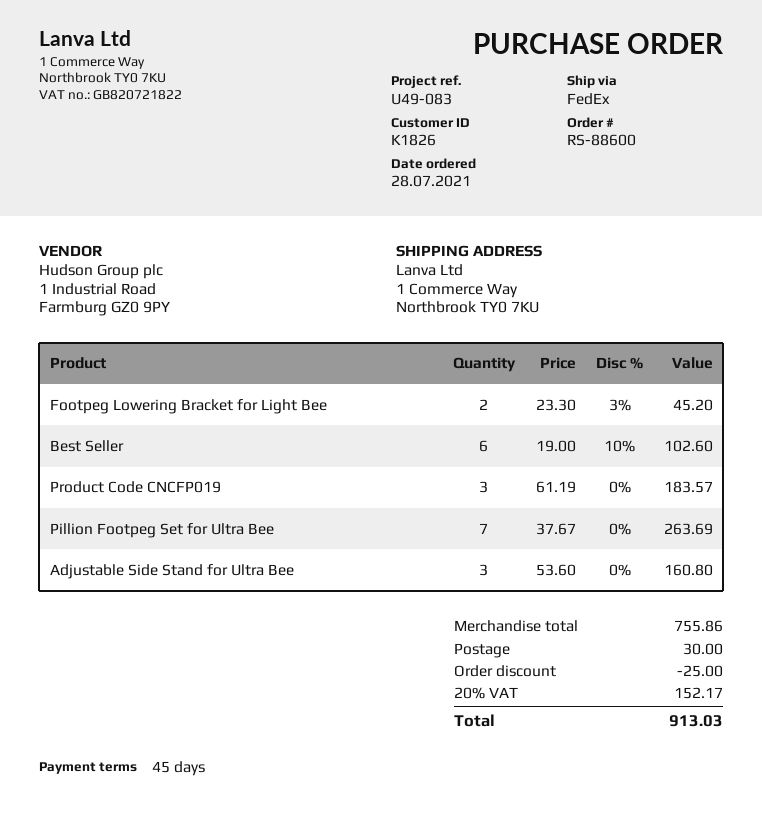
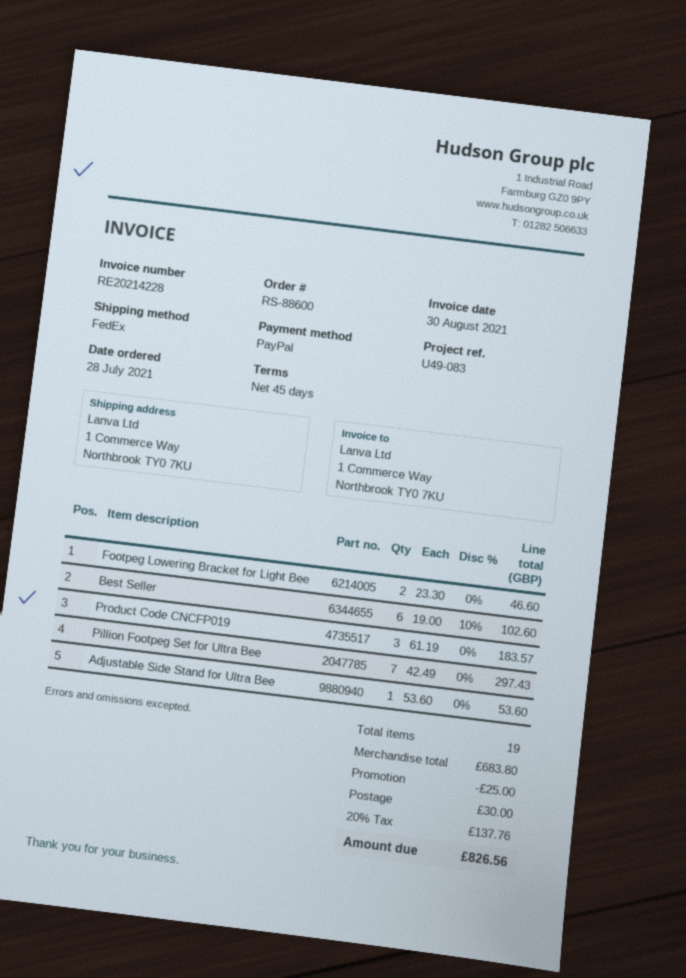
Footpeg Lowering Bracket for Light Bee: 2 x 23.30 - 3% = 45.20 -> 2 x 23.30 = 46.60
Pillion Footpeg Set for Ultra Bee: 7 x 37.67 = 263.69 -> 7 x 42.49 = 297.43
Adjustable Side Stand for Ultra Bee: 3 x 53.60 = 160.80 -> 1 x 53.60 = 53.60
subtotal: 755.86 -> 683.80
tax: 20% = 152.17 -> 20% = 137.76
total: 913.03 -> 826.56

